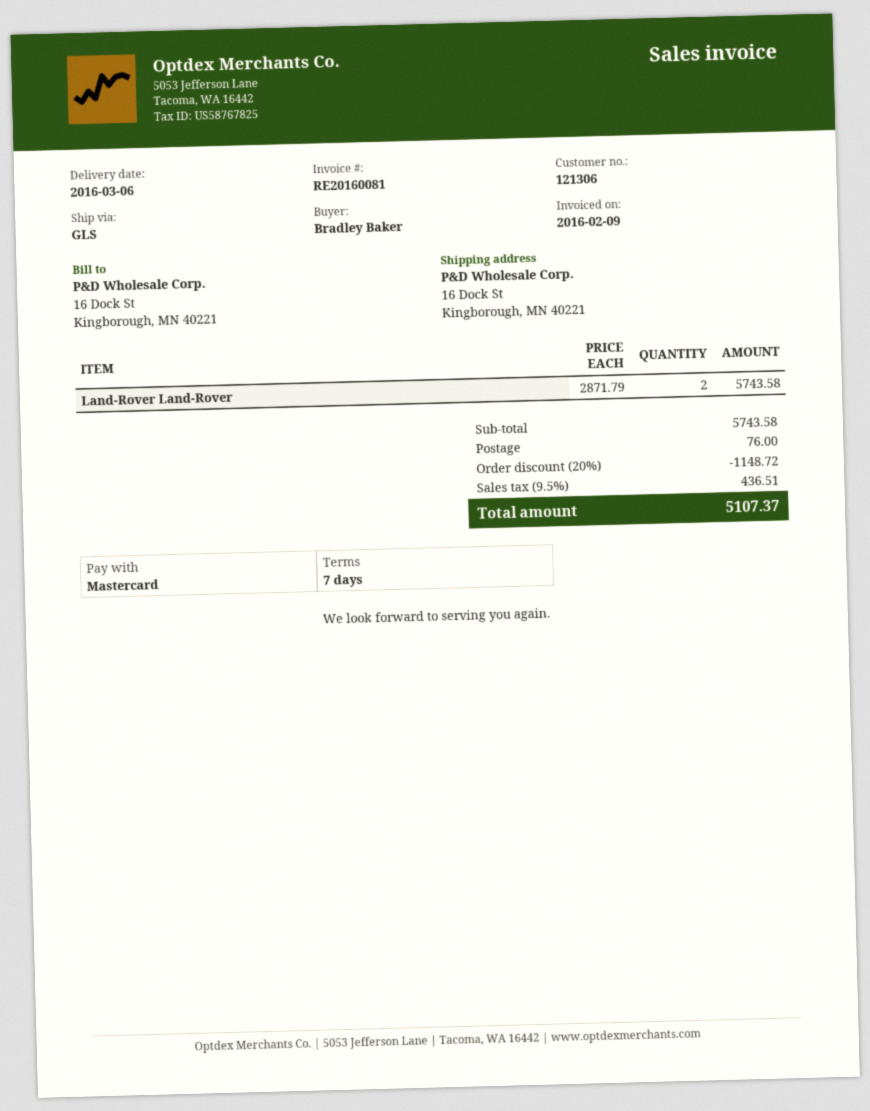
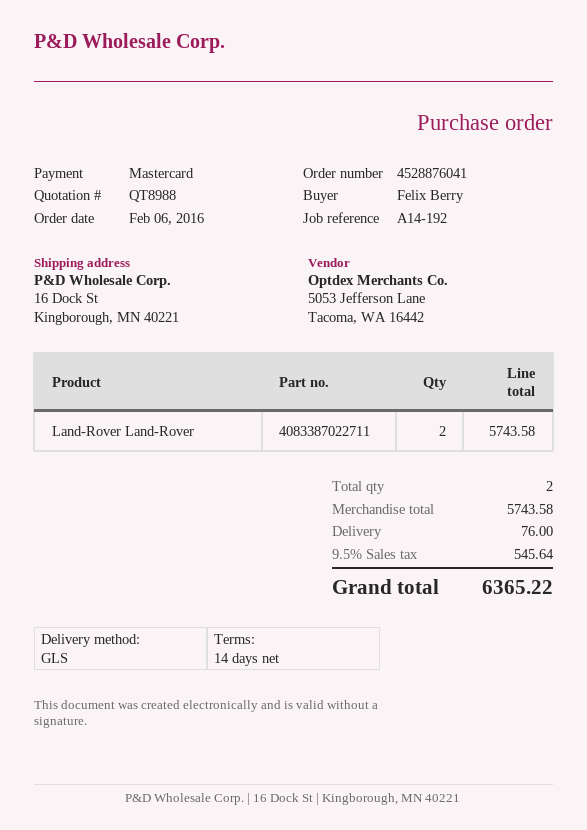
payment terms: 7 days -> 14 days
ordered by: Bradley Baker -> Felix Berry
discount: 20% = 1148.72 -> none
tax: 9.5% = 436.51 -> 9.5% = 545.64
total: 5107.37 -> 6365.22

